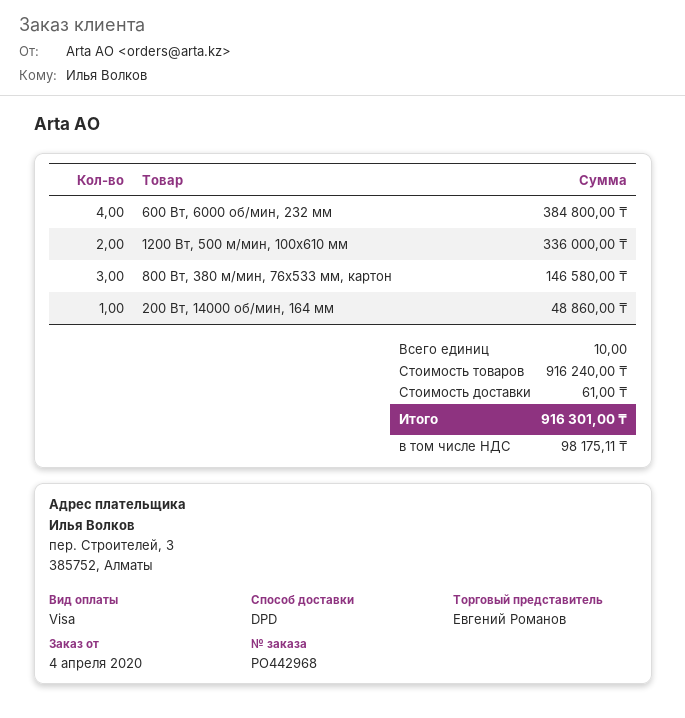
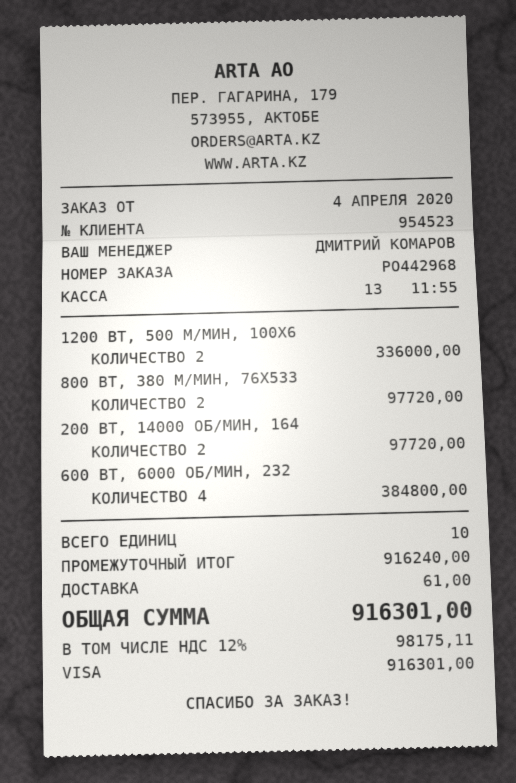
sales rep: Евгений Романов -> ДМИТРИЙ КОМАРОВ
800 Вт, 380 м/мин, 76x533 мм, картон: 3 for 146580.00 -> 2 for 97720.00
200 Вт, 14000 об/мин, 164 мм: 1 for 48860.00 -> 2 for 97720.00

